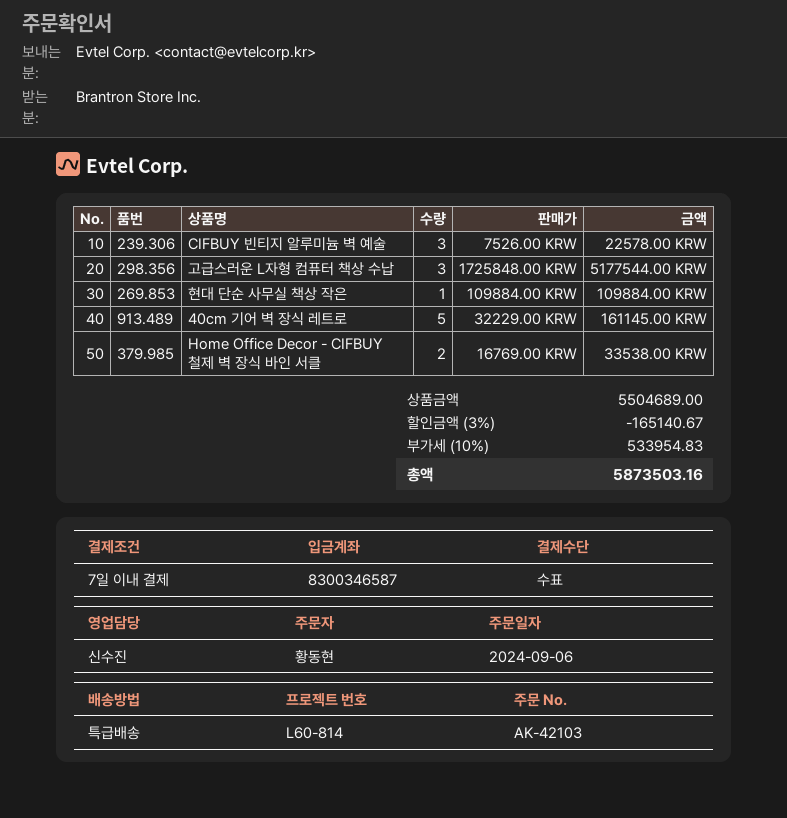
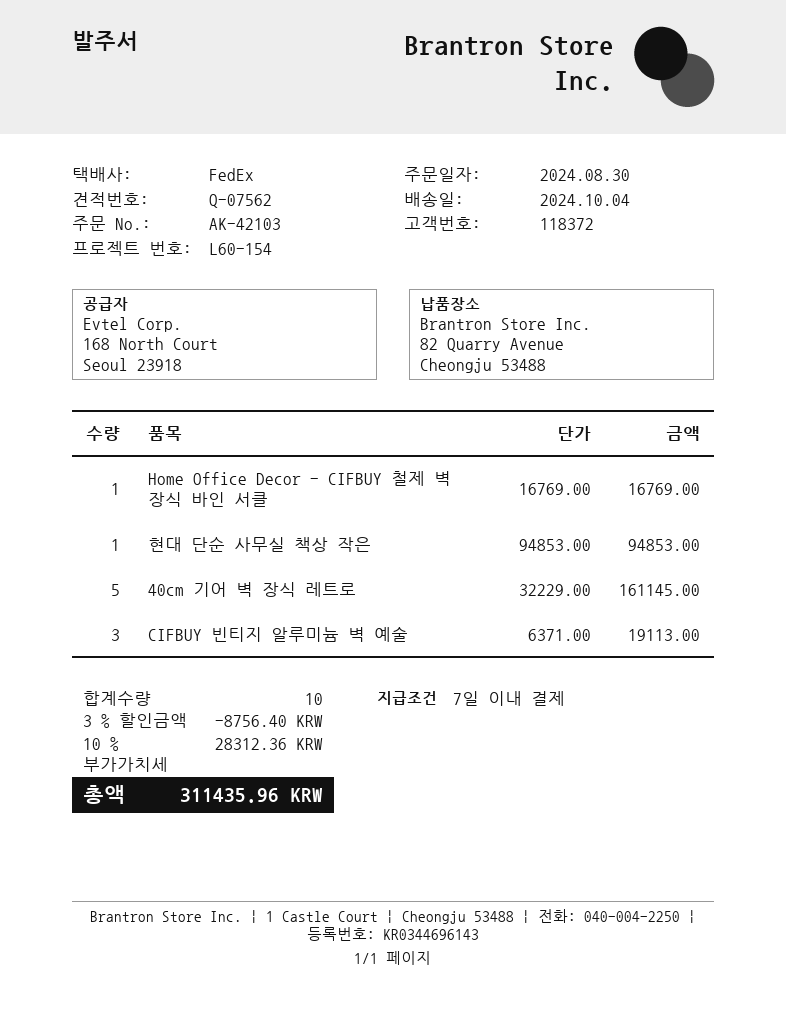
order date: 2024-09-06 -> 2024-08-30
reference: L60-814 -> L60-154
shipping method: express -> FedEx
CIFBUY 빈티지 알루미늄 벽 예술: 3 x 7526.00 = 22578.00 -> 3 x 6371.00 = 19113.00
고급스러운 L자형 컴퓨터 책상 수납: 3 x 1725848.00 = 5177544.00 -> none
현대 단순 사무실 책상 작은: 1 x 109884.00 = 109884.00 -> 1 x 94853.00 = 94853.00
Home Office Decor - CIFBUY 철제 벽 장식 바인 서클: 2 x 16769.00 = 33538.00 -> 1 x 16769.00 = 16769.00
discount: 3% = 165140.67 -> 3% = 8756.40
tax: 10% = 533954.83 -> 10% = 28312.36
total: 5873503.16 -> 311435.96

